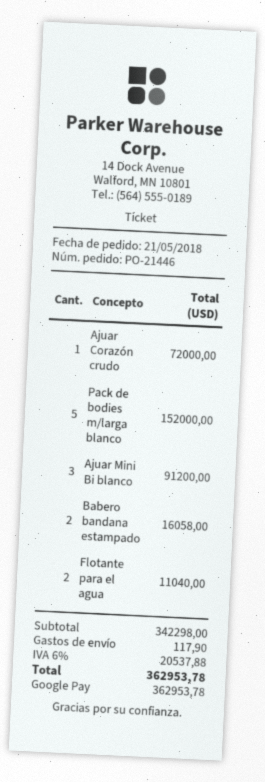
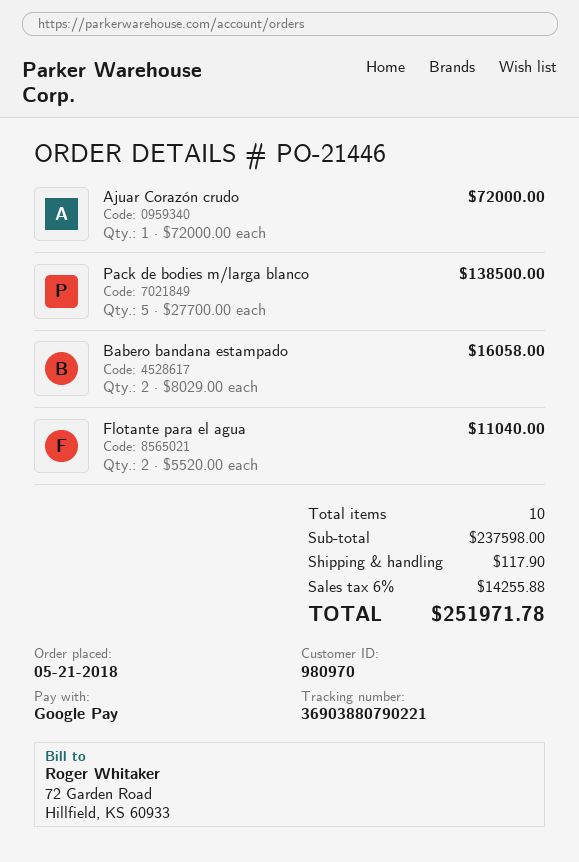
Pack de bodies m/larga blanco: 5 for 152000.00 -> 5 for 138500.00
Ajuar Mini Bi blanco: 3 for 91200.00 -> none
subtotal: 342298.00 -> 237598.00
tax: 6% = 20537.88 -> 6% = 14255.88
total: 362953.78 -> 251971.78

